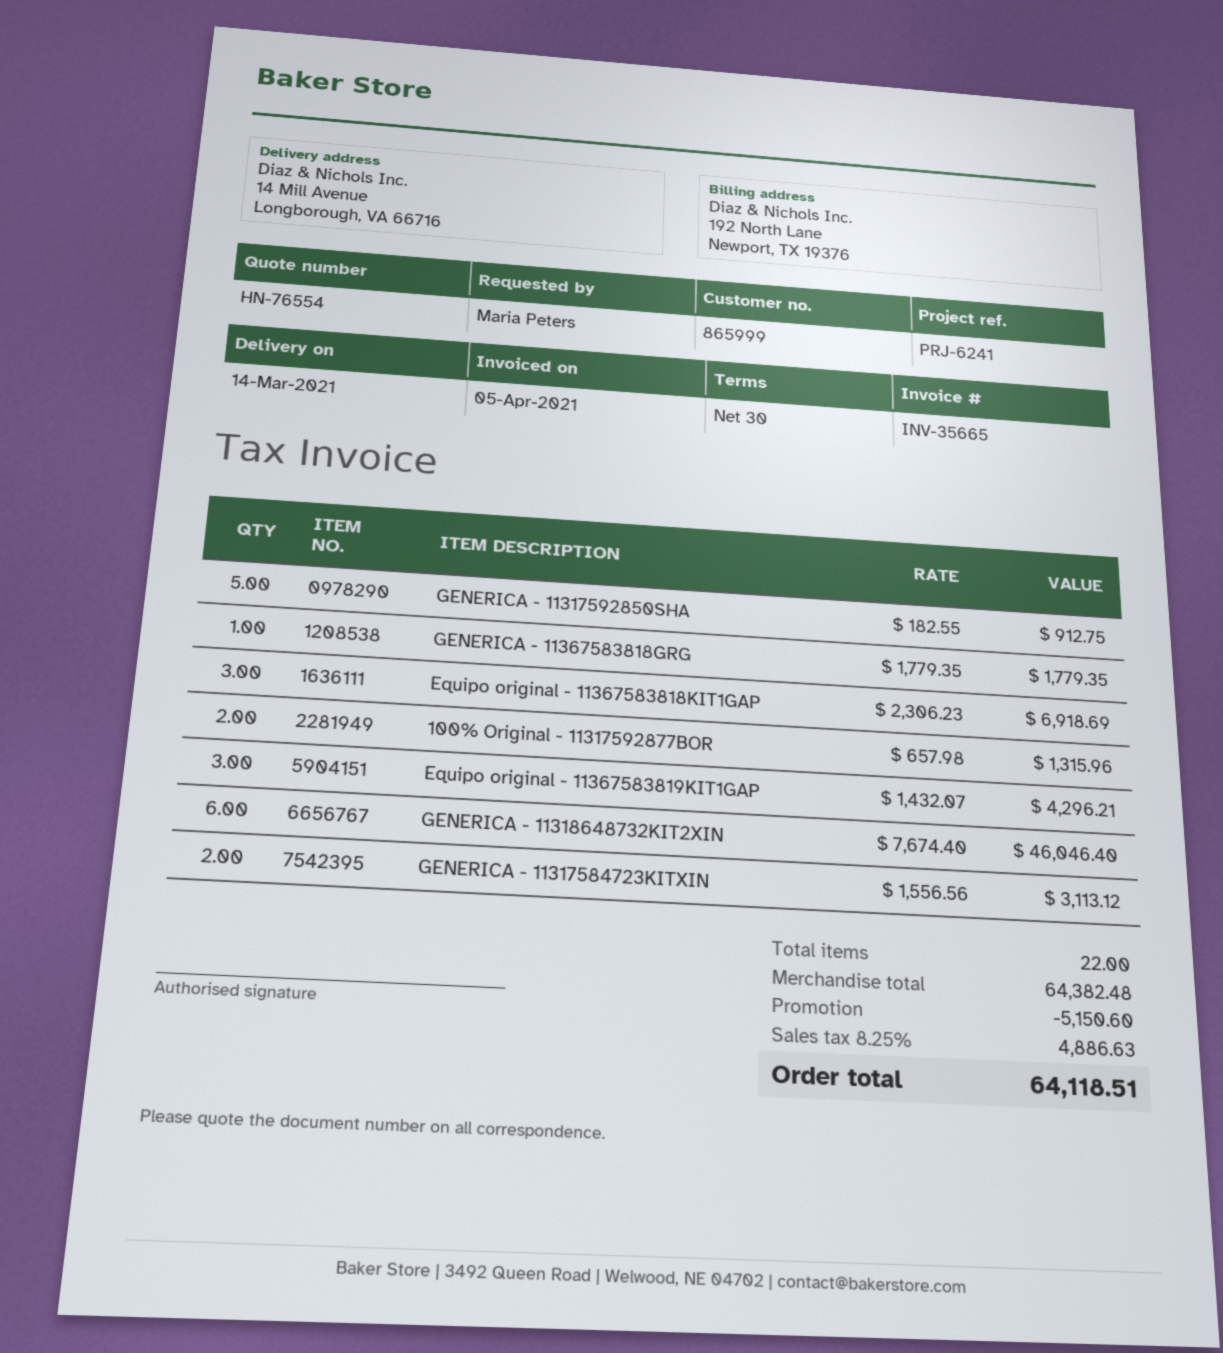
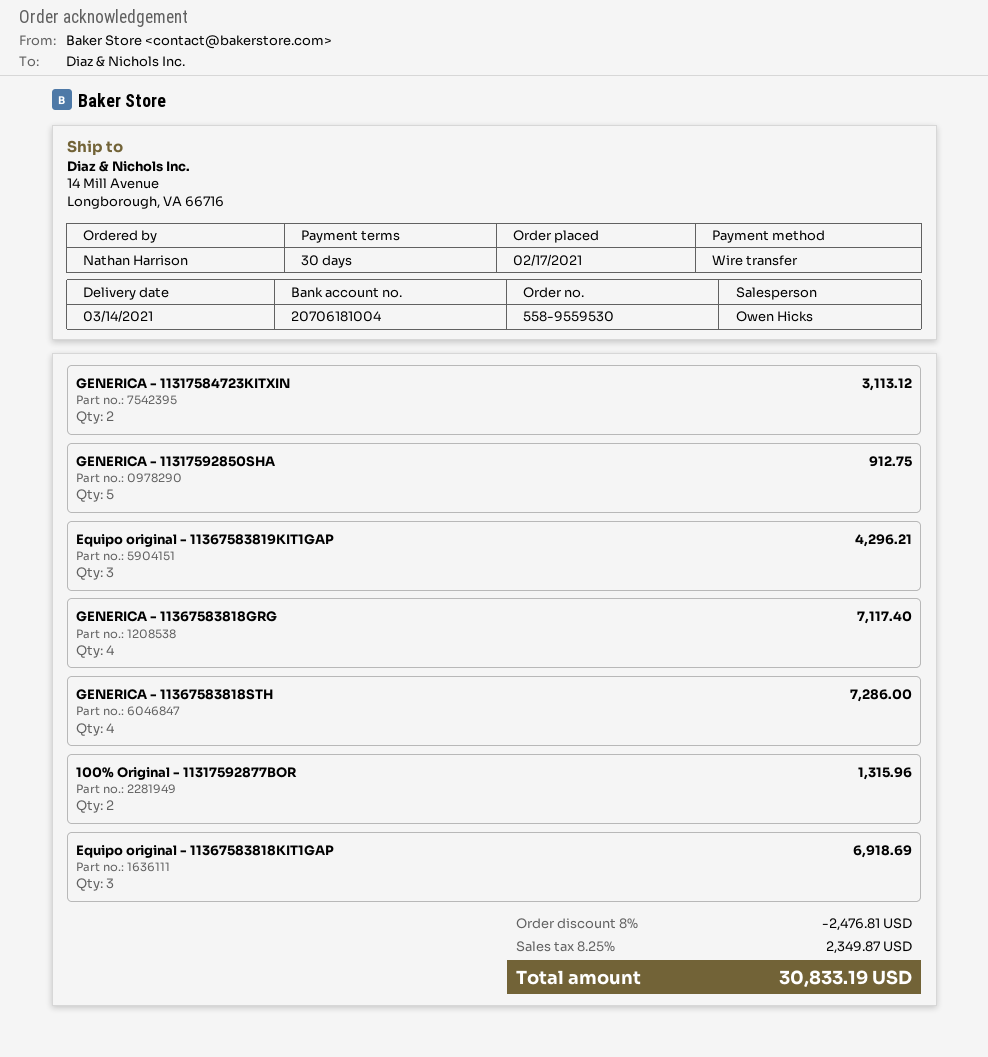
ordered by: Maria Peters -> Nathan Harrison
GENERICA - 11367583818GRG: 1 for 1779.35 -> 4 for 7117.40
GENERICA - 11318648732KIT2XIN: 6 for 46046.40 -> none
GENERICA - 11367583818STH: none -> 4 for 7286.00
discount: 5150.60 -> 2476.81
tax: 8.25% = 4886.63 -> 8.25% = 2349.87
total: 64118.51 -> 30833.19

